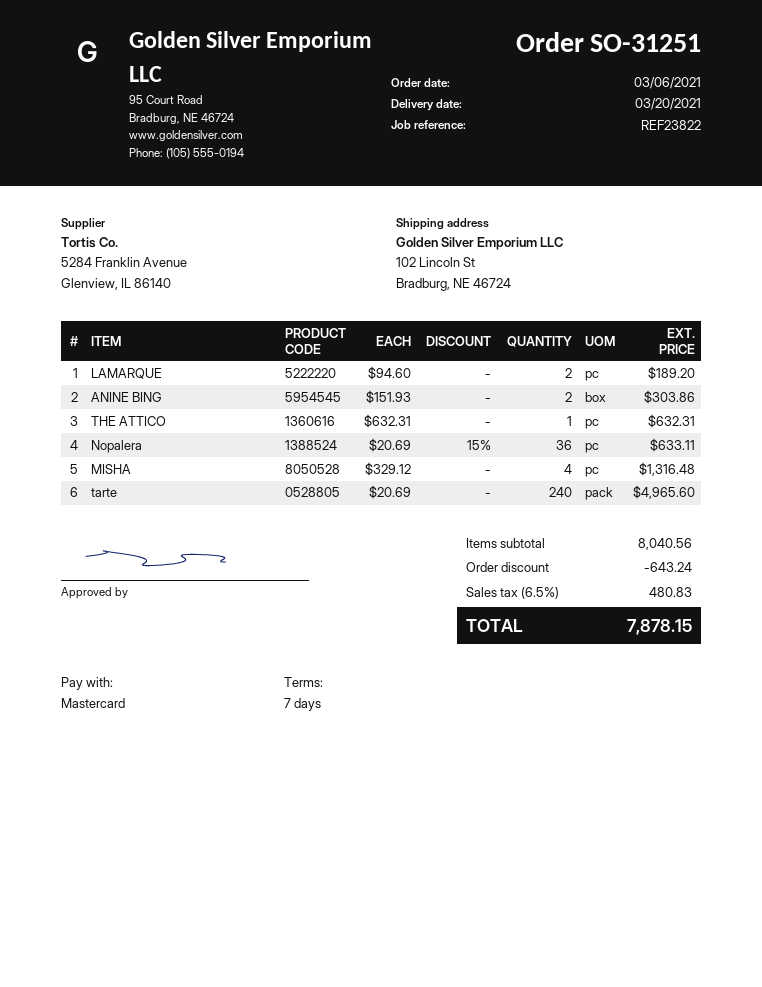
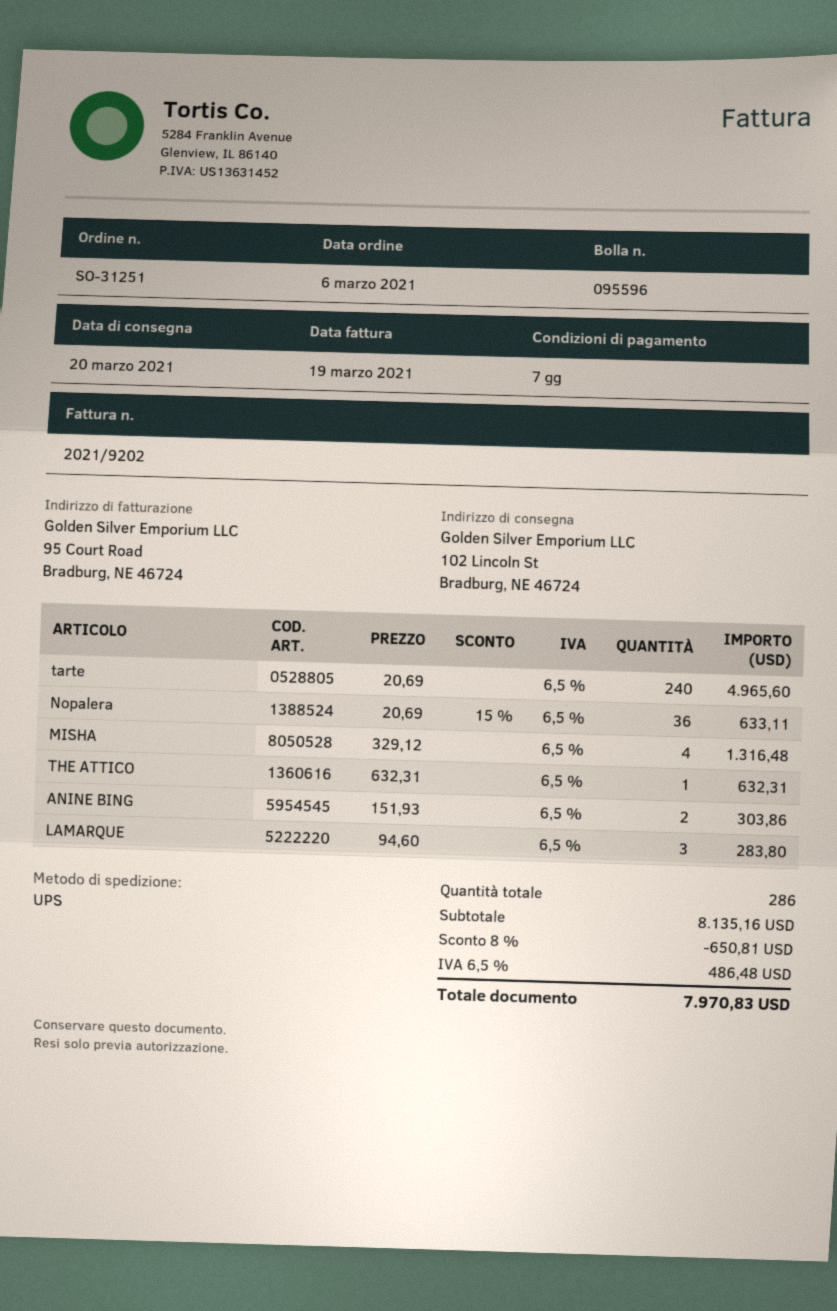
LAMARQUE: 2 x 94.60 = 189.20 -> 3 x 94.60 = 283.80
subtotal: 8040.56 -> 8135.16
discount: 643.24 -> 650.81
tax: 6.5% = 480.83 -> 6.5% = 486.48
total: 7878.15 -> 7970.83

